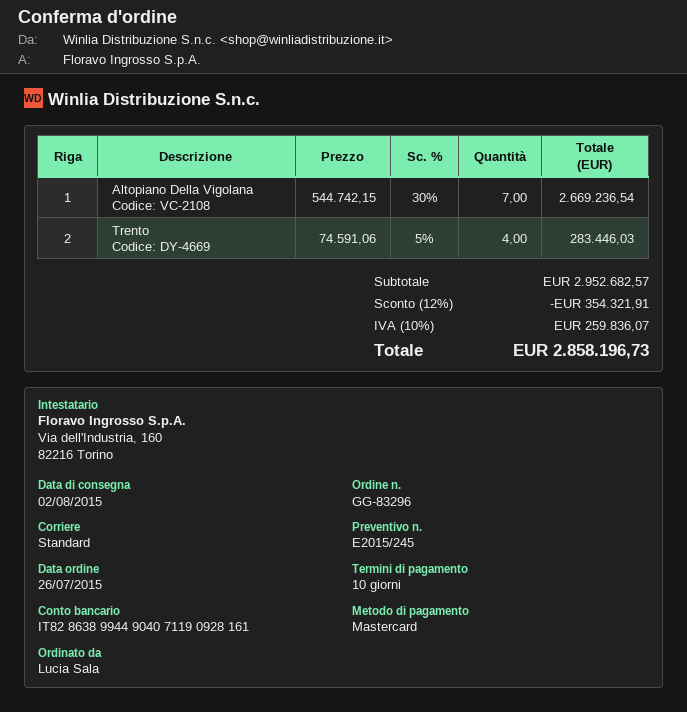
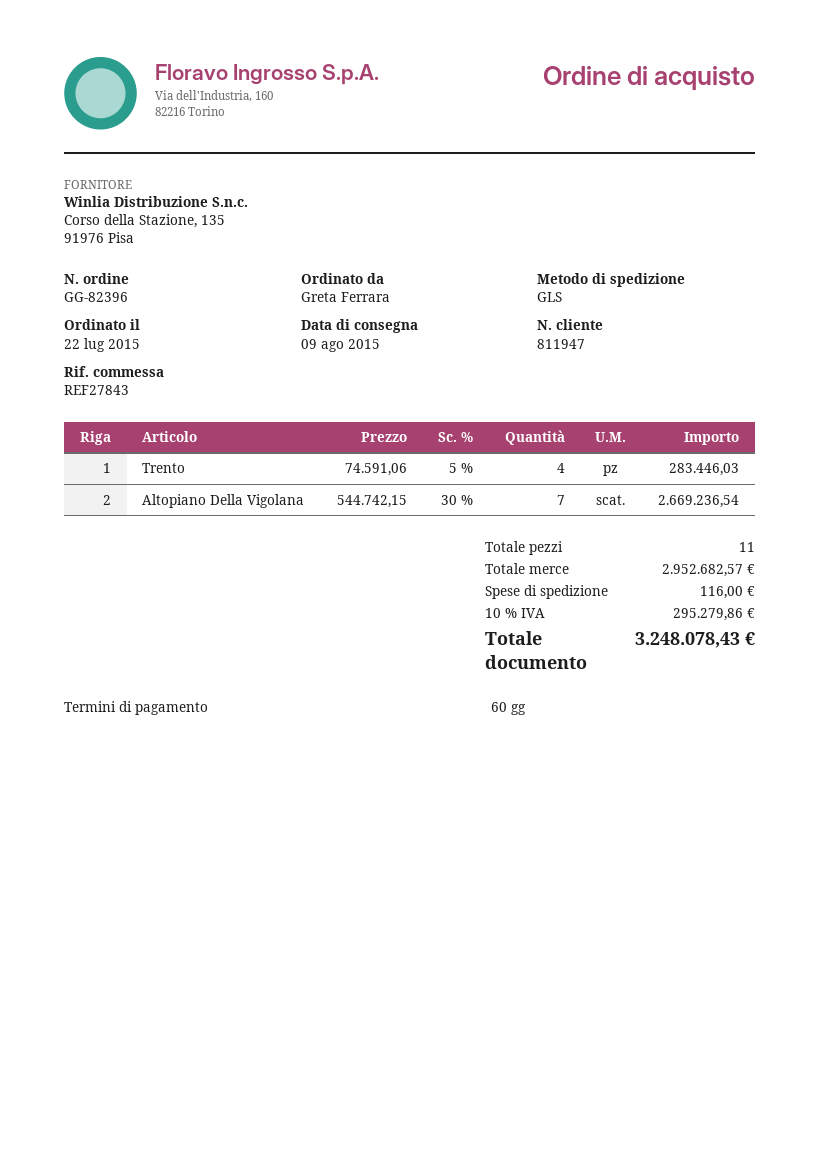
order number: GG-83296 -> GG-82396
order date: 2015-07-26 -> 2015-07-22
delivery date: 2015-08-02 -> 2015-08-09
payment terms: 10 days -> 60 days
ordered by: Lucia Sala -> Greta Ferrara
shipping method: standard -> GLS
discount: 12% = 354321.91 -> none
shipping: none -> 116.00
tax: 10% = 259836.07 -> 10% = 295279.86
total: 2858196.73 -> 3248078.43

